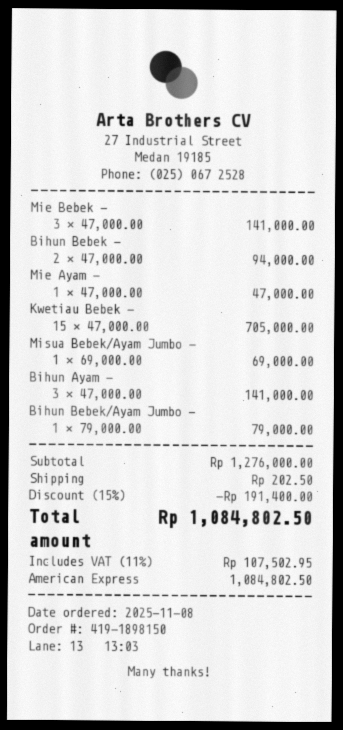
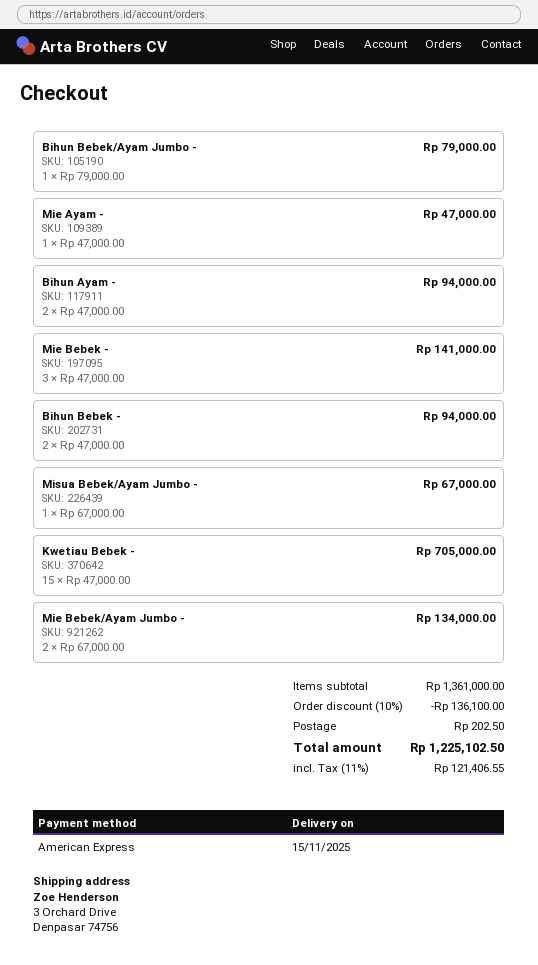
Misua Bebek/Ayam Jumbo -: 1 x 69000.00 = 69000.00 -> 1 x 67000.00 = 67000.00
Bihun Ayam -: 3 x 47000.00 = 141000.00 -> 2 x 47000.00 = 94000.00
Mie Bebek/Ayam Jumbo -: none -> 2 x 67000.00 = 134000.00
subtotal: 1276000.00 -> 1361000.00
discount: 15% = 191400.00 -> 10% = 136100.00
tax: 11% = 107502.95 -> 11% = 121406.55
total: 1084802.50 -> 1225102.50

